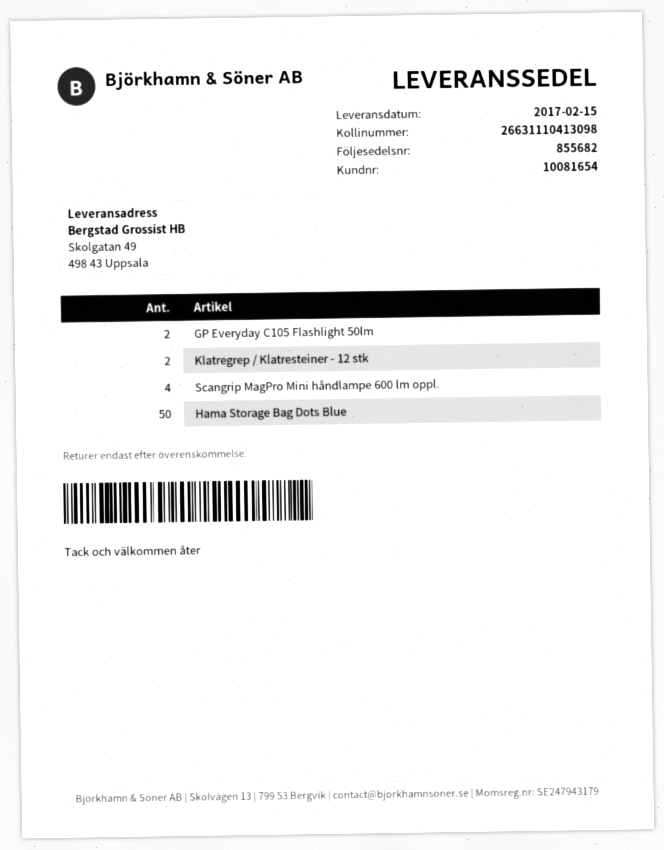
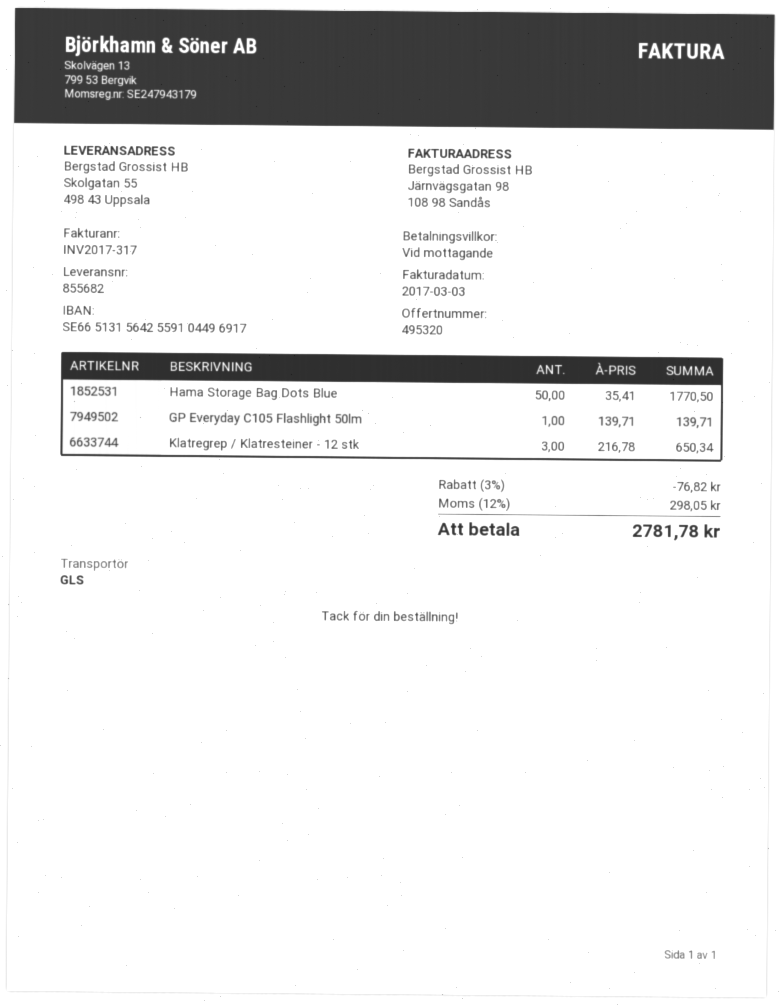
ship to: Skolgatan 49, 498 43 Uppsala -> Skolgatan 55, 498 43 Uppsala
GP Everyday C105 Flashlight 50lm: 2 -> 1
Klatregrep / Klatresteiner - 12 stk: 2 -> 3
Scangrip MagPro Mini håndlampe 600 lm oppl.: 4 -> none

